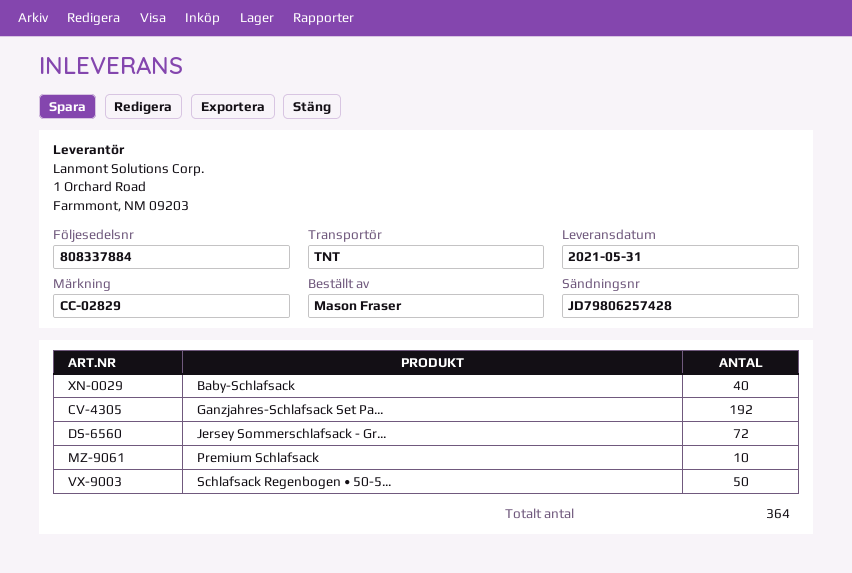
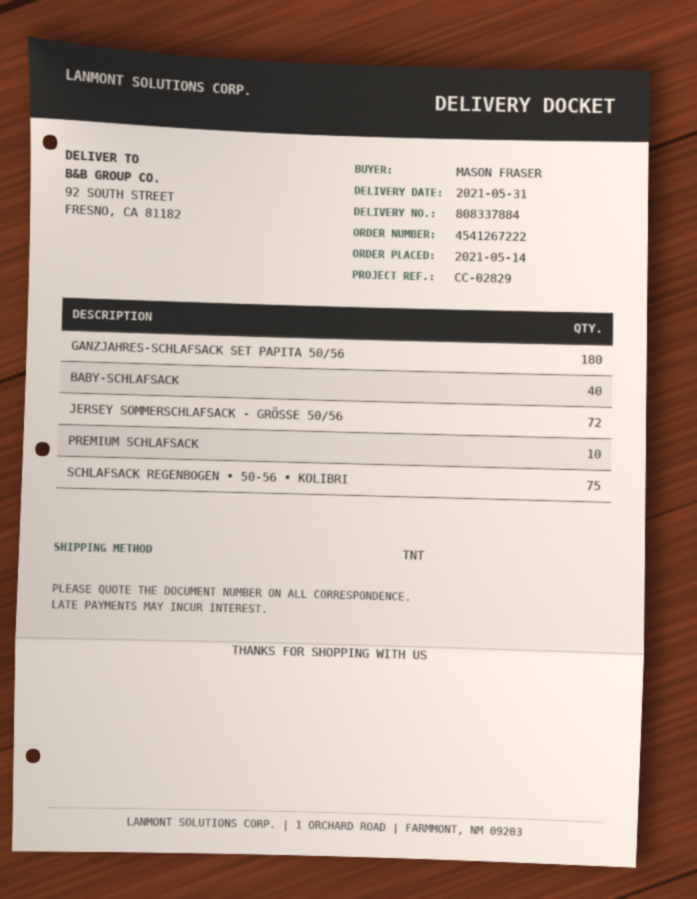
Ganzjahres-Schlafsack Set Pa...: 192 -> 180
Schlafsack Regenbogen • 50-5...: 50 -> 75

